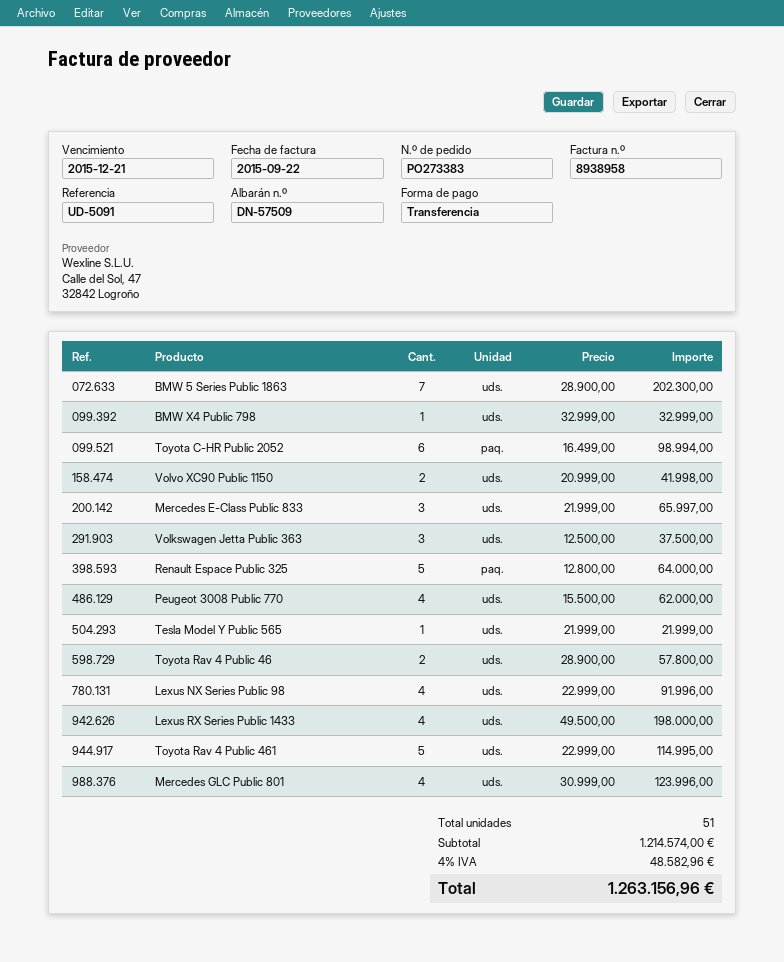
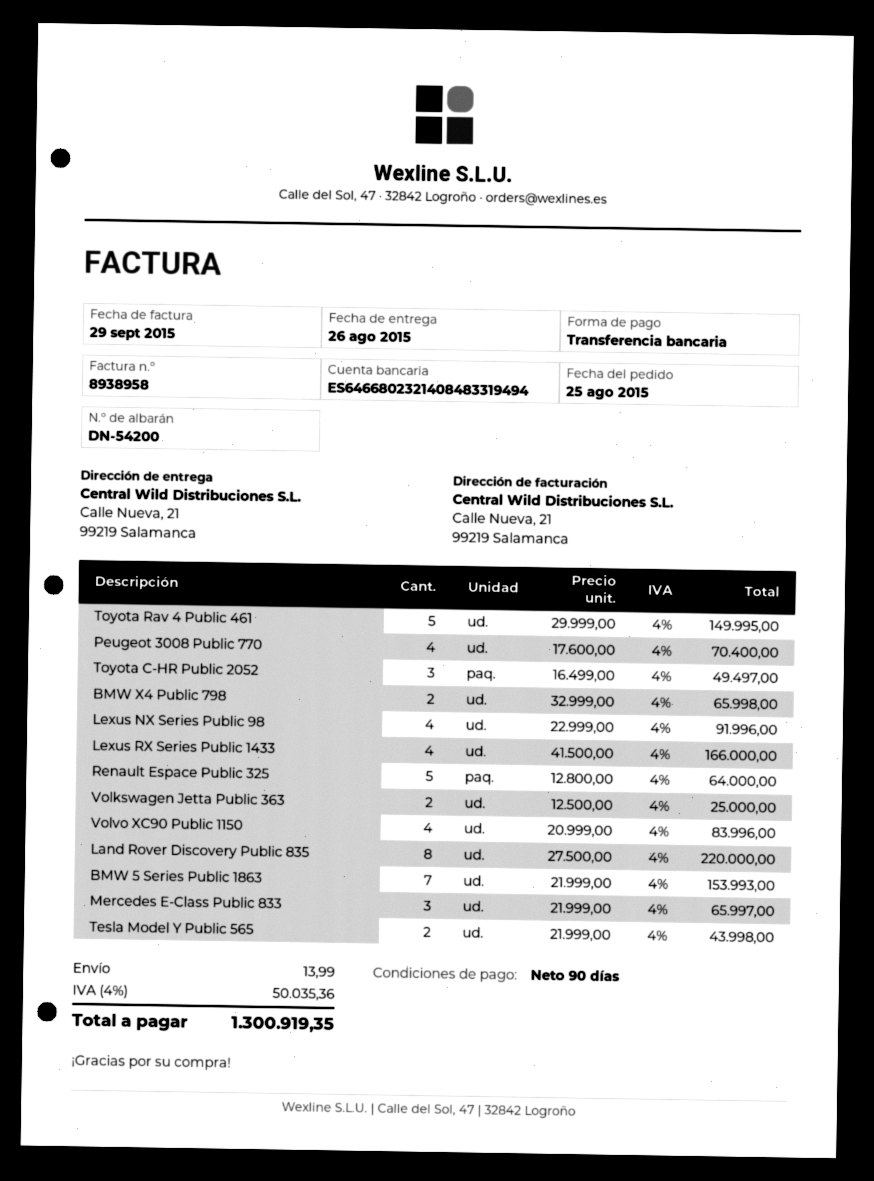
delivery note number: DN-57509 -> DN-54200
invoice date: 2015-09-22 -> 2015-09-29
BMW 5 Series Public 1863: 7 x 28900.00 = 202300.00 -> 7 x 21999.00 = 153993.00
BMW X4 Public 798: 1 x 32999.00 = 32999.00 -> 2 x 32999.00 = 65998.00
Toyota C-HR Public 2052: 6 x 16499.00 = 98994.00 -> 3 x 16499.00 = 49497.00
Volvo XC90 Public 1150: 2 x 20999.00 = 41998.00 -> 4 x 20999.00 = 83996.00
Volkswagen Jetta Public 363: 3 x 12500.00 = 37500.00 -> 2 x 12500.00 = 25000.00
Peugeot 3008 Public 770: 4 x 15500.00 = 62000.00 -> 4 x 17600.00 = 70400.00
Tesla Model Y Public 565: 1 x 21999.00 = 21999.00 -> 2 x 21999.00 = 43998.00
Toyota Rav 4 Public 46: 2 x 28900.00 = 57800.00 -> none
Lexus RX Series Public 1433: 4 x 49500.00 = 198000.00 -> 4 x 41500.00 = 166000.00
Toyota Rav 4 Public 461: 5 x 22999.00 = 114995.00 -> 5 x 29999.00 = 149995.00
Mercedes GLC Public 801: 4 x 30999.00 = 123996.00 -> none
Land Rover Discovery Public 835: none -> 8 x 27500.00 = 220000.00
shipping: none -> 13.99
tax: 4% = 48582.96 -> 4% = 50035.36
total: 1263156.96 -> 1300919.35

